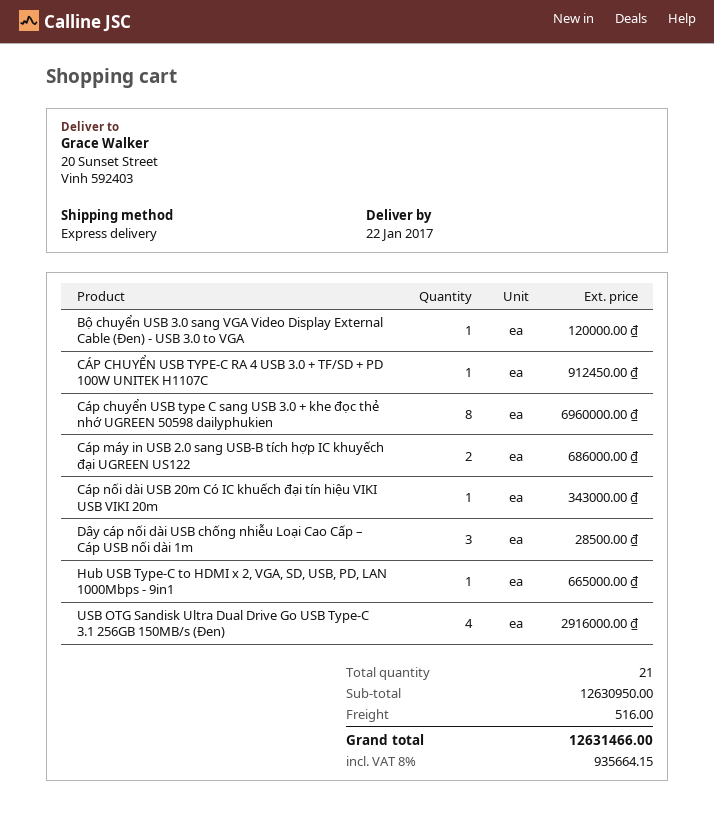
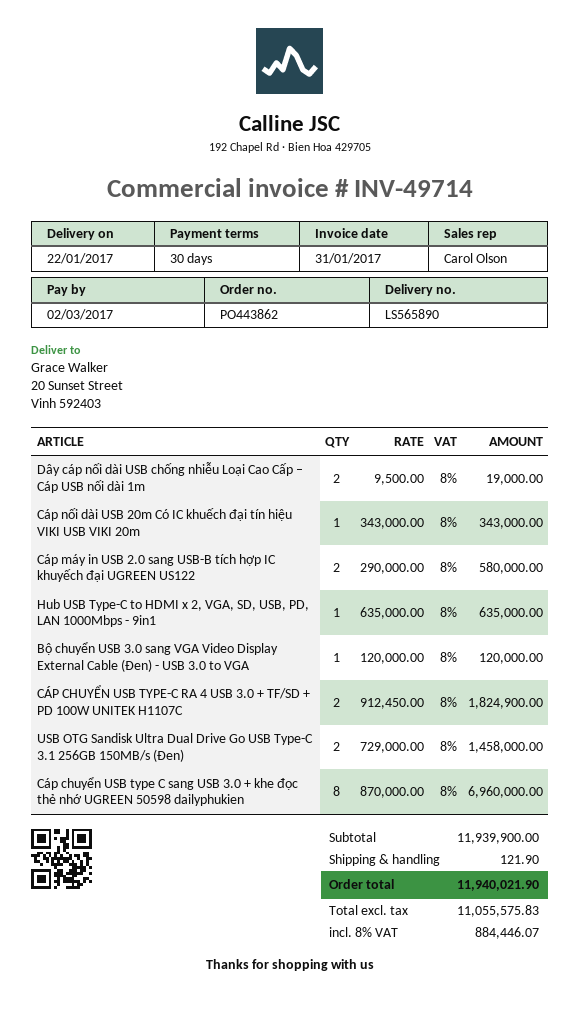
CÁP CHUYỂN USB TYPE-C RA 4 USB 3.0 + TF/SD + PD 100W UNITEK H1107C: 1 for 912450.00 -> 2 for 1824900.00
Cáp máy in USB 2.0 sang USB-B tích hợp IC khuyếch đại UGREEN US122: 2 for 686000.00 -> 2 for 580000.00
Dây cáp nối dài USB chống nhiễu Loại Cao Cấp – Cáp USB nối dài 1m: 3 for 28500.00 -> 2 for 19000.00
Hub USB Type-C to HDMI x 2, VGA, SD, USB, PD, LAN 1000Mbps - 9in1: 1 for 665000.00 -> 1 for 635000.00
USB OTG Sandisk Ultra Dual Drive Go USB Type-C 3.1 256GB 150MB/s (Đen): 4 for 2916000.00 -> 2 for 1458000.00
subtotal: 12630950.00 -> 11939900.00
shipping: 516.00 -> 121.90
tax: 8% = 935664.15 -> 8% = 884446.07
total: 12631466.00 -> 11940021.90

